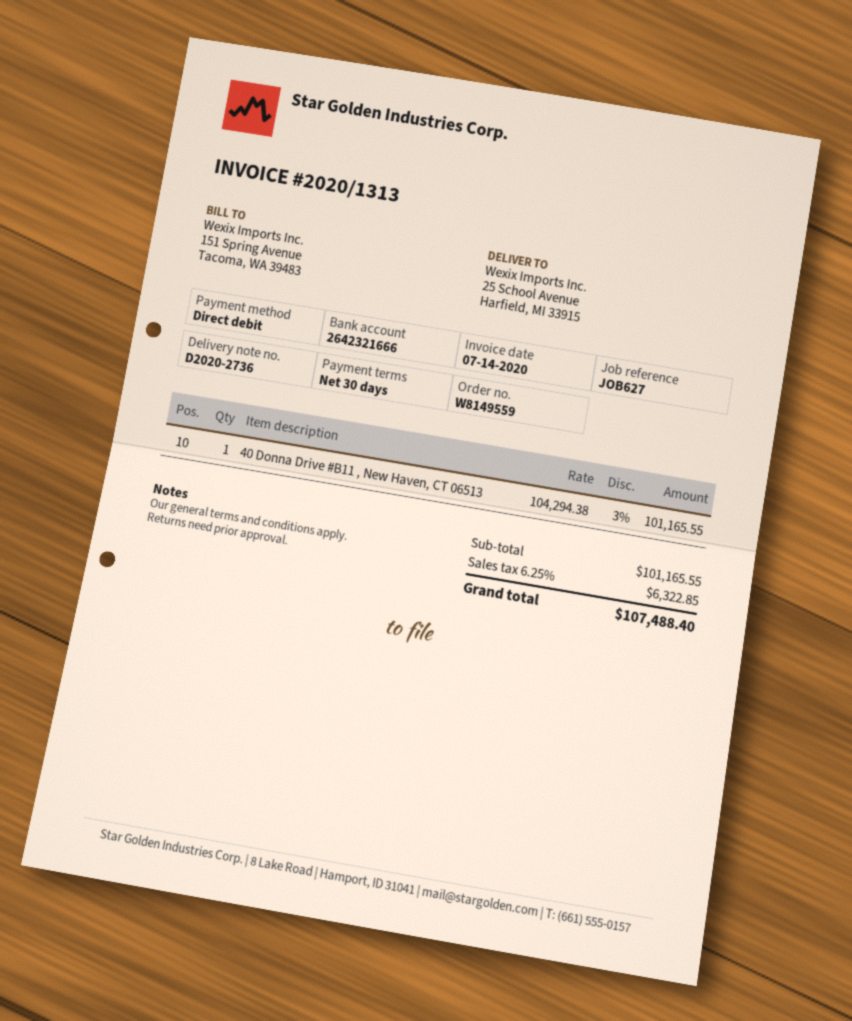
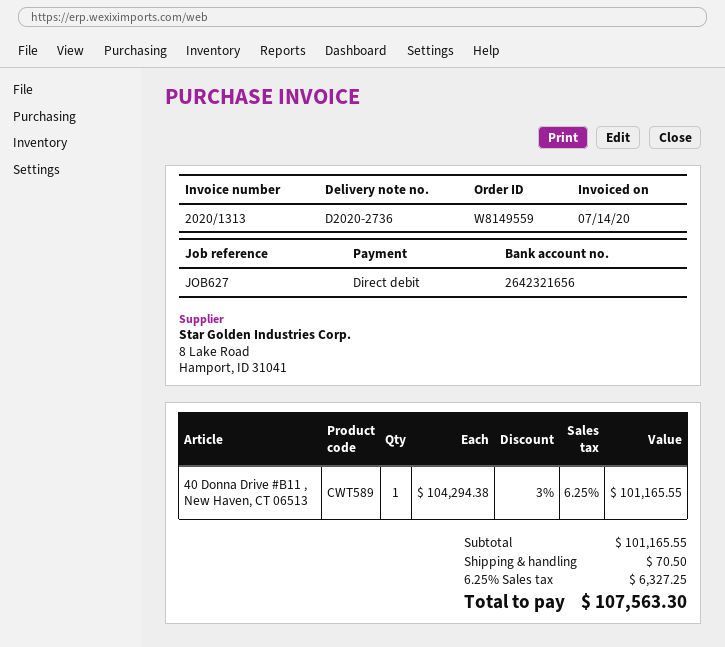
bank account: 2642321666 -> 2642321656
shipping: none -> 70.50
tax: 6.25% = 6322.85 -> 6.25% = 6327.25
total: 107488.40 -> 107563.30

